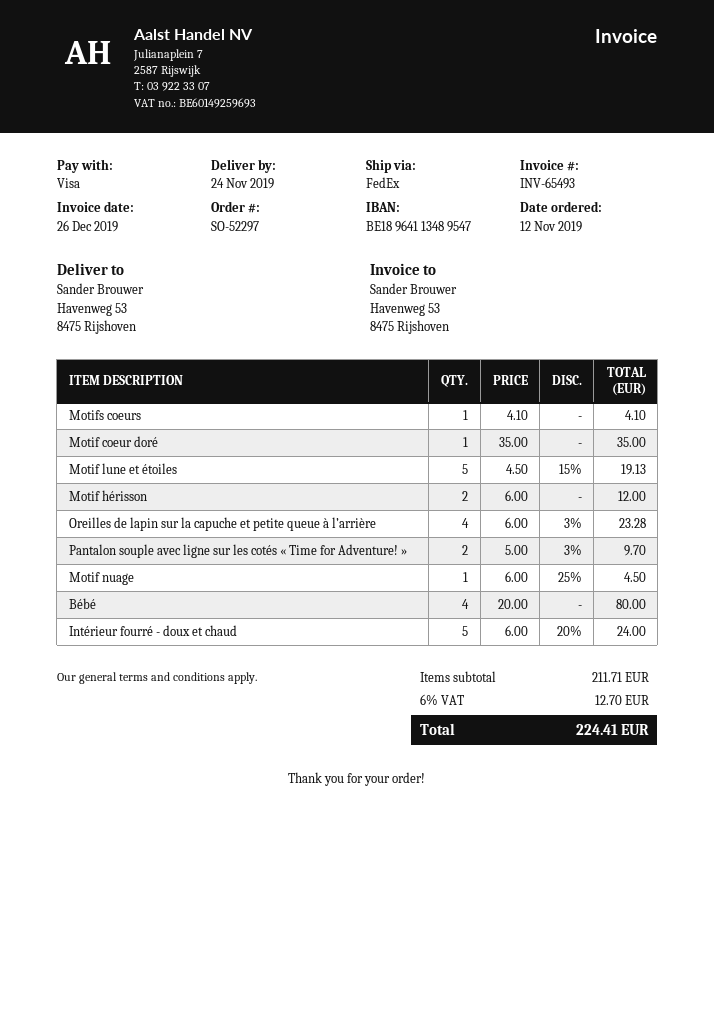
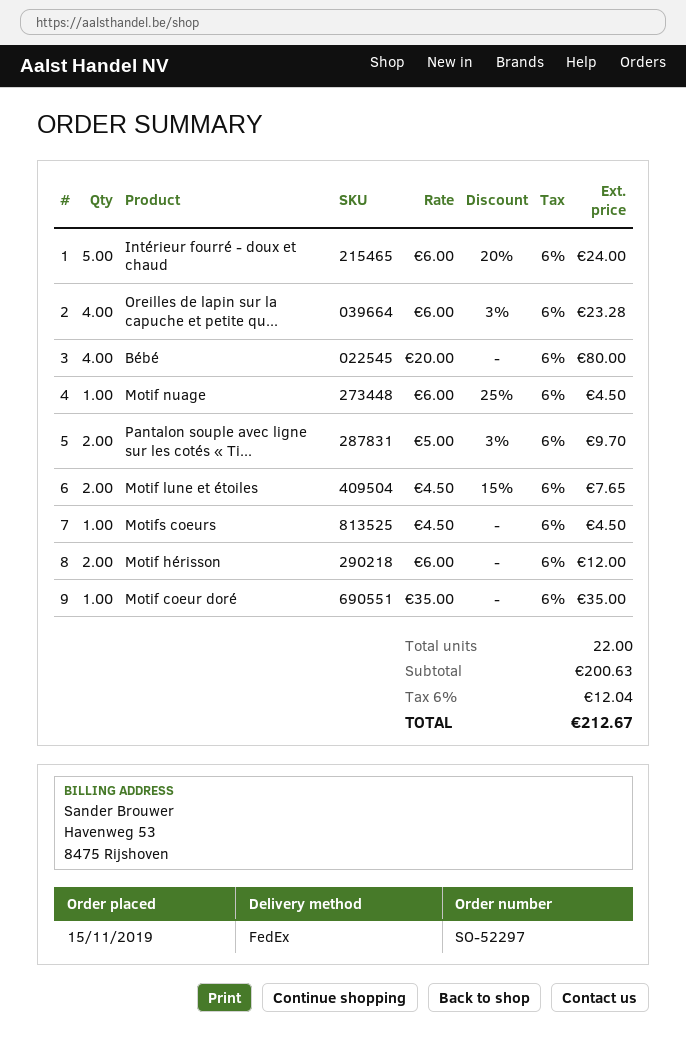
order date: 2019-11-12 -> 2019-11-15
Motifs coeurs: 1 x 4.10 = 4.10 -> 1 x 4.50 = 4.50
Motif lune et étoiles: 5 x 4.50 - 15% = 19.13 -> 2 x 4.50 - 15% = 7.65
subtotal: 211.71 -> 200.63
tax: 6% = 12.70 -> 6% = 12.04
total: 224.41 -> 212.67

